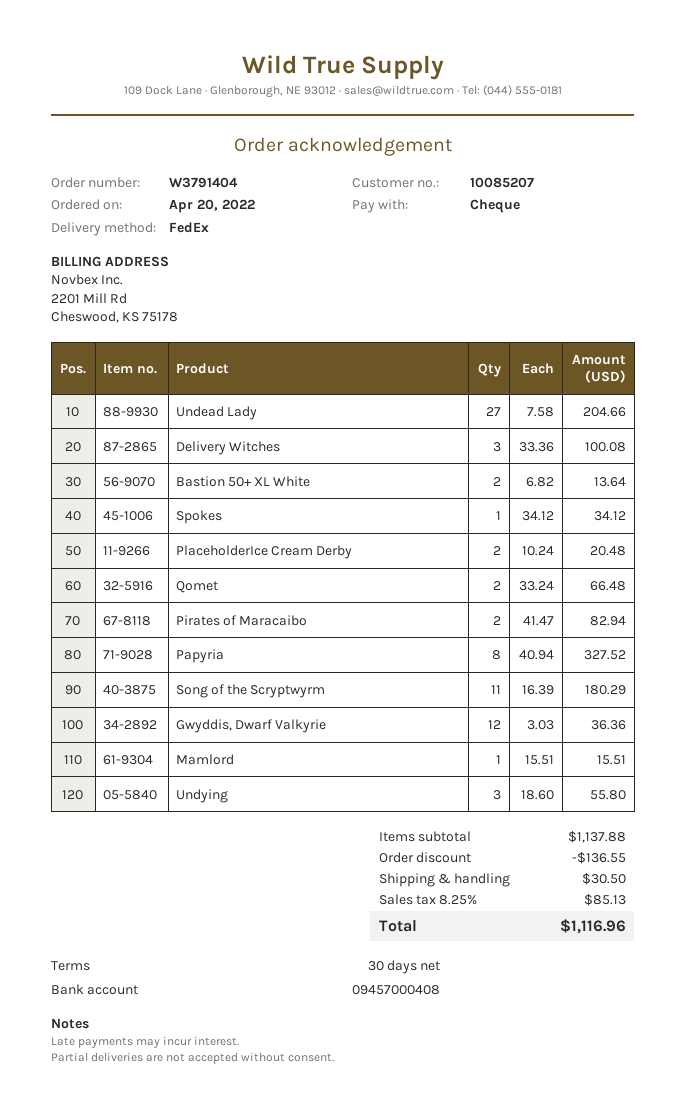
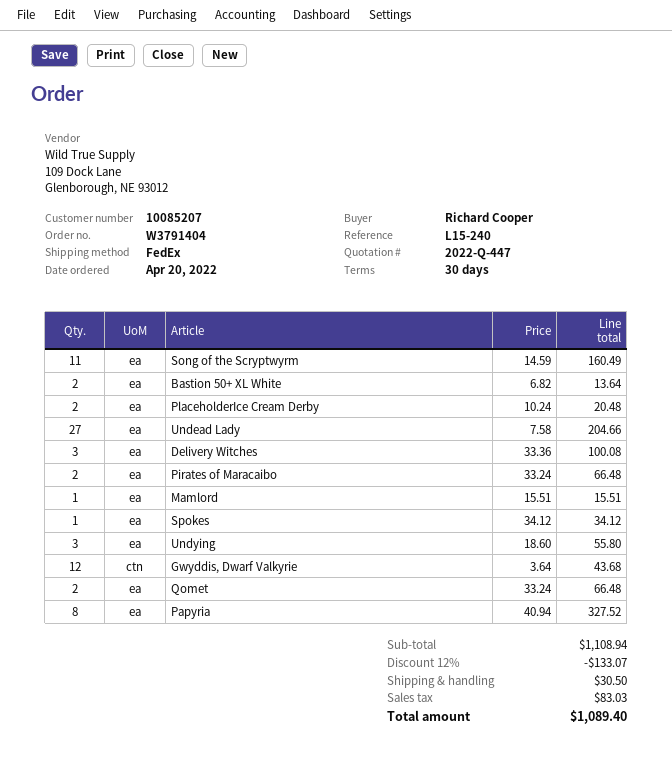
Pirates of Maracaibo: 2 x 41.47 = 82.94 -> 2 x 33.24 = 66.48
Song of the Scryptwyrm: 11 x 16.39 = 180.29 -> 11 x 14.59 = 160.49
Gwyddis, Dwarf Valkyrie: 12 x 3.03 = 36.36 -> 12 x 3.64 = 43.68
subtotal: 1137.88 -> 1108.94
discount: 136.55 -> 133.07
tax: 85.13 -> 83.03
total: 1116.96 -> 1089.40

